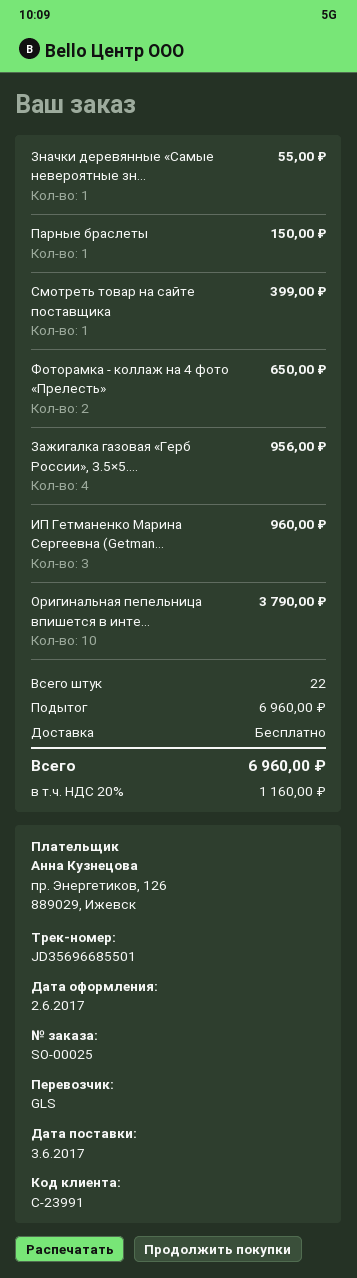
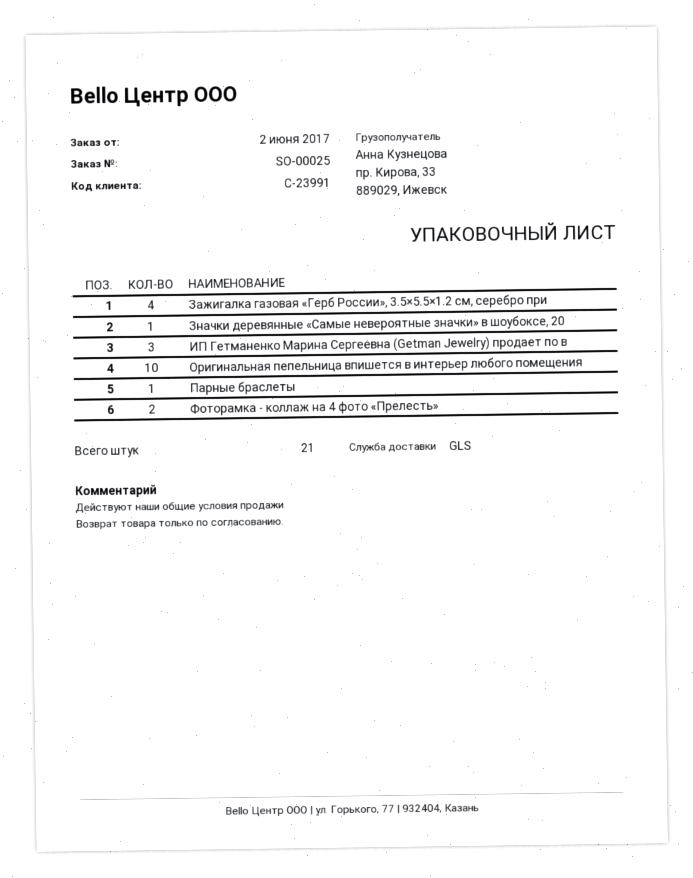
Смотреть товар на сайте поставщика: 1 -> none
total quantity: 22 -> 21

